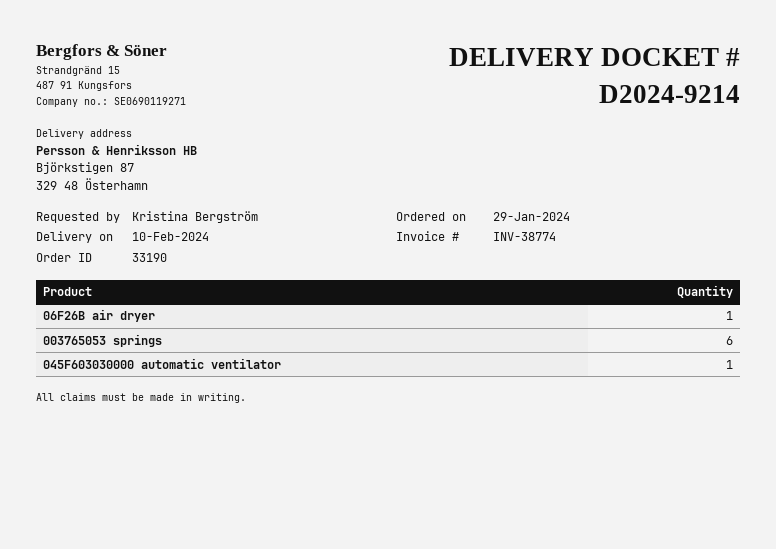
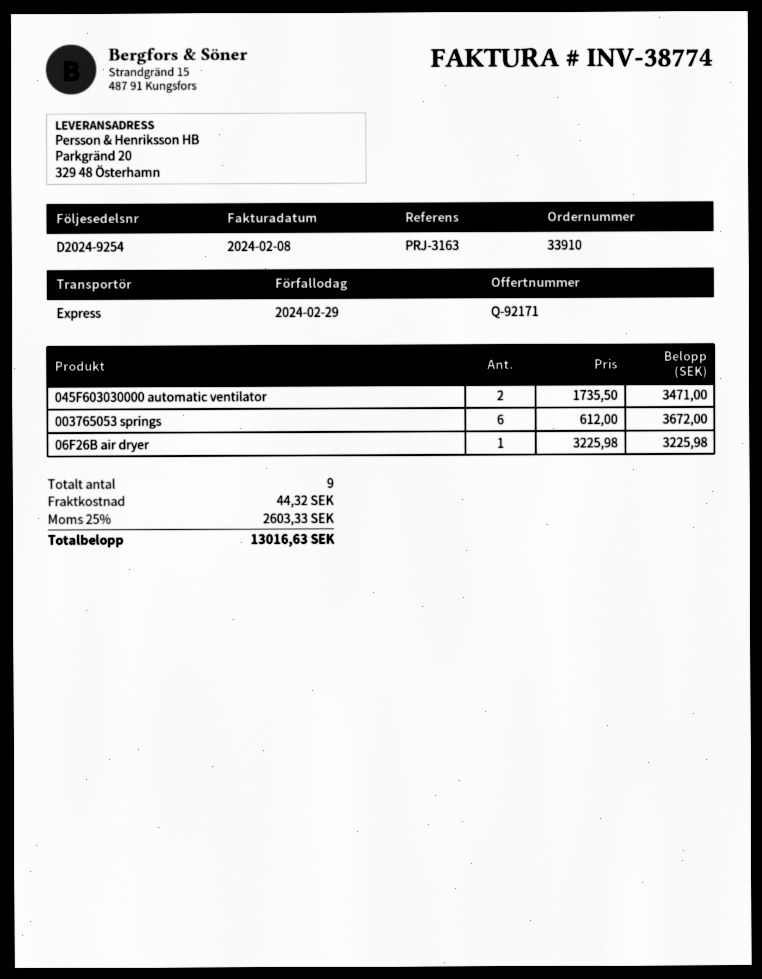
order number: 33190 -> 33910
delivery note number: D2024-9214 -> D2024-9254
ship to: Björkstigen 87, 329 48 Österhamn -> Parkgränd 20, 329 48 Österhamn
045F603030000 automatic ventilator: 1 -> 2

